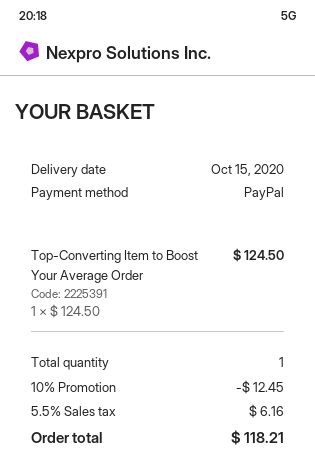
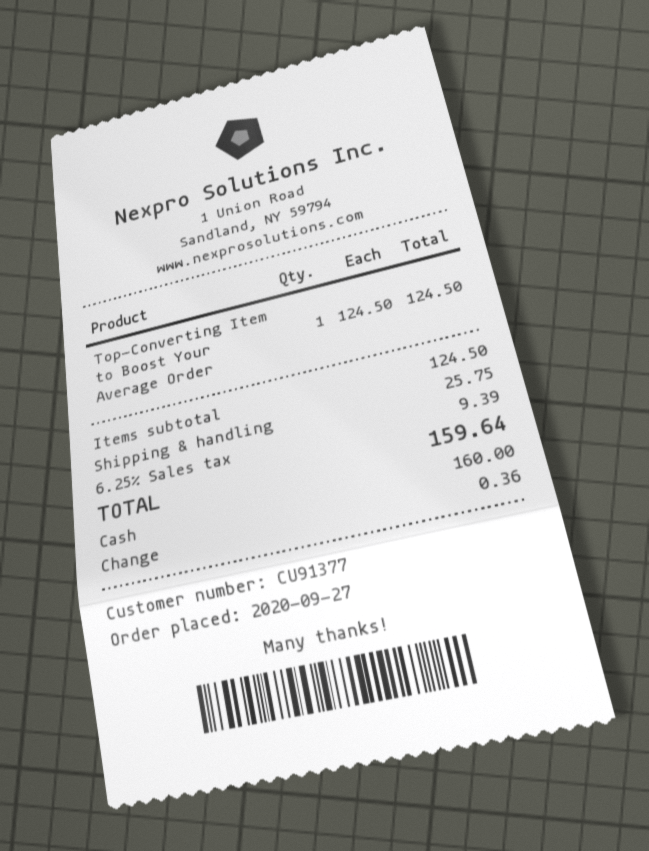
payment method: PayPal -> cash
discount: 10% = 12.45 -> none
shipping: none -> 25.75
tax: 5.5% = 6.16 -> 6.25% = 9.39
total: 118.21 -> 159.64

